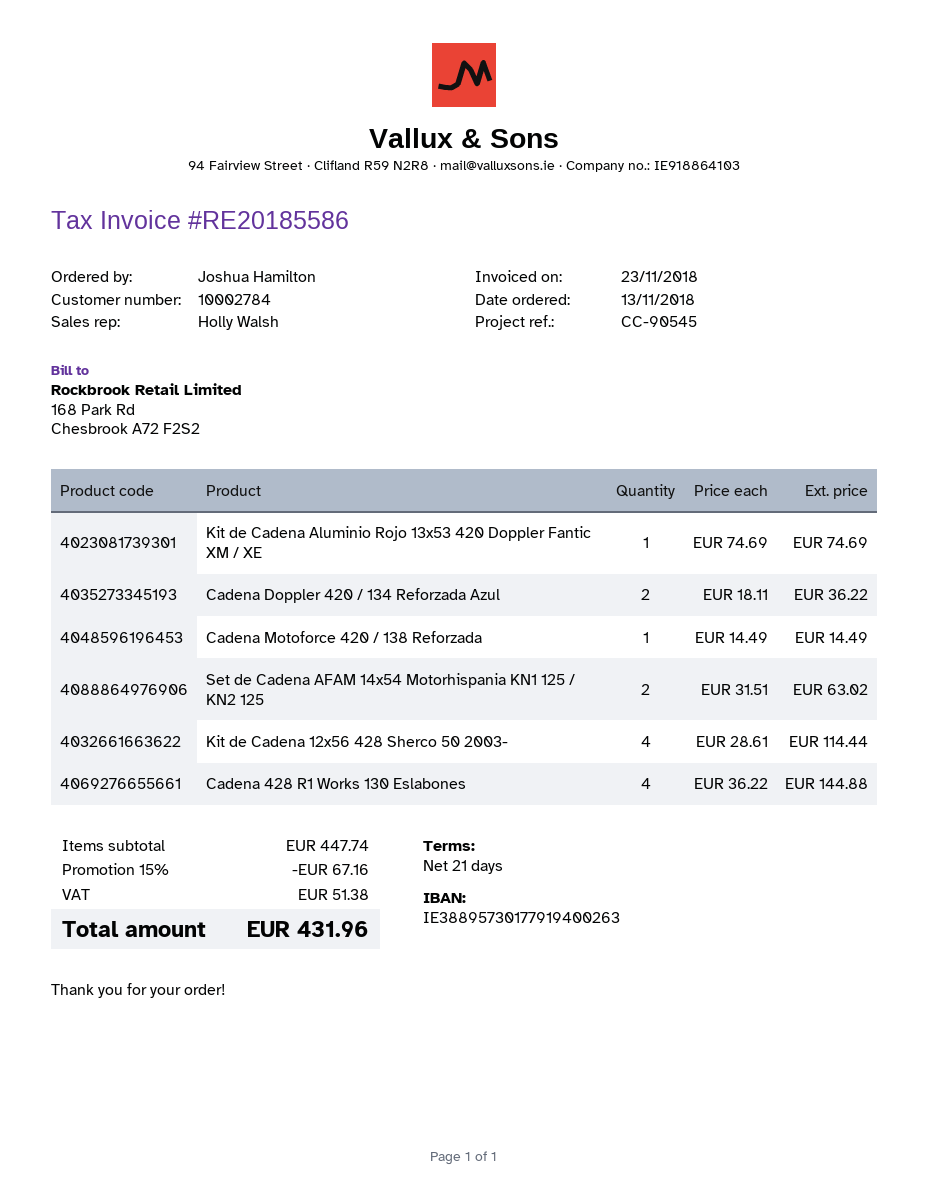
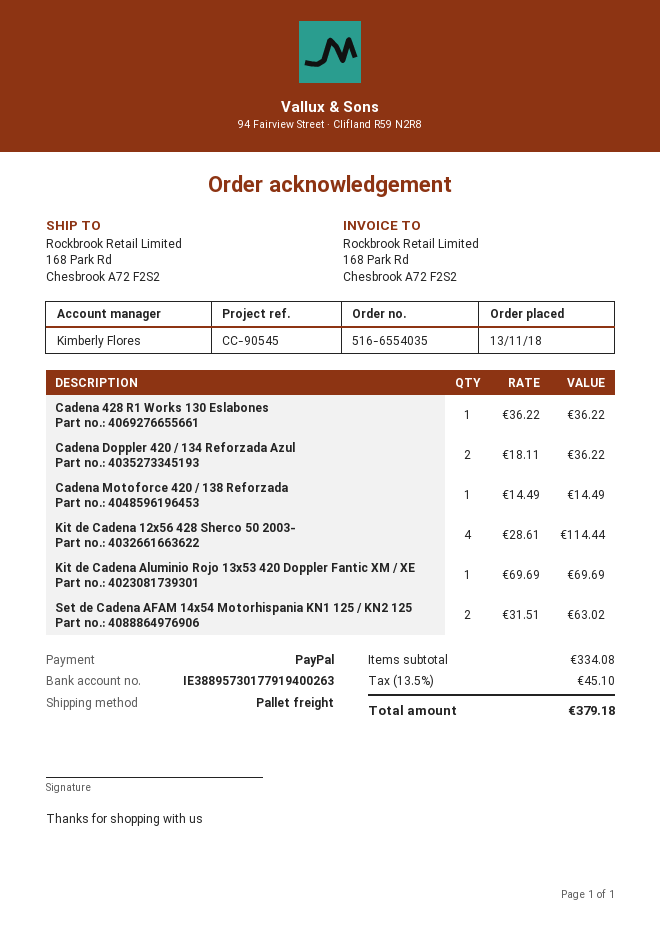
sales rep: Holly Walsh -> Kimberly Flores
Kit de Cadena Aluminio Rojo 13x53 420 Doppler Fantic XM / XE: 1 x 74.69 = 74.69 -> 1 x 69.69 = 69.69
Cadena 428 R1 Works 130 Eslabones: 4 x 36.22 = 144.88 -> 1 x 36.22 = 36.22
subtotal: 447.74 -> 334.08
discount: 15% = 67.16 -> none
tax: 51.38 -> 45.10
total: 431.96 -> 379.18

